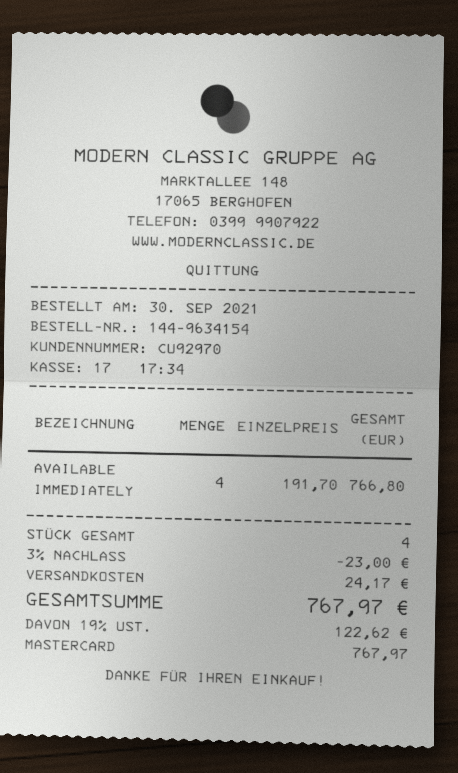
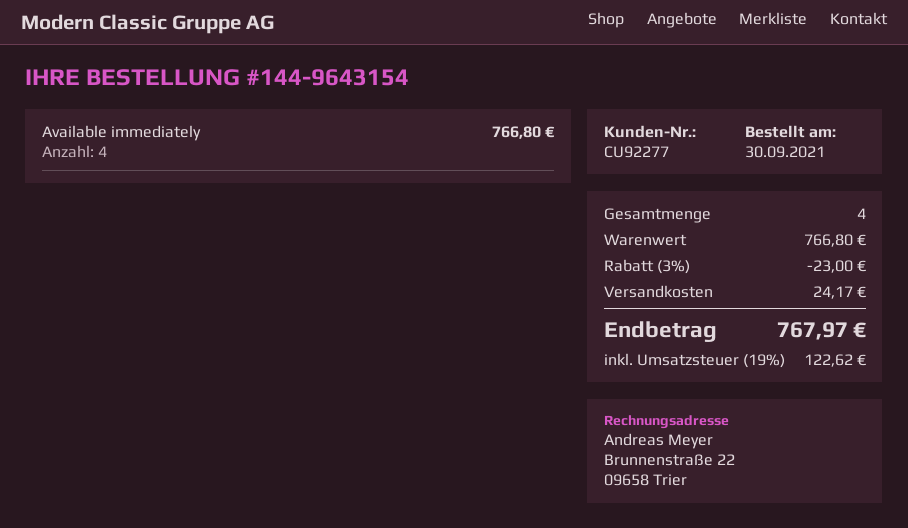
order number: 144-9634154 -> 144-9643154
customer number: CU92970 -> CU92277

